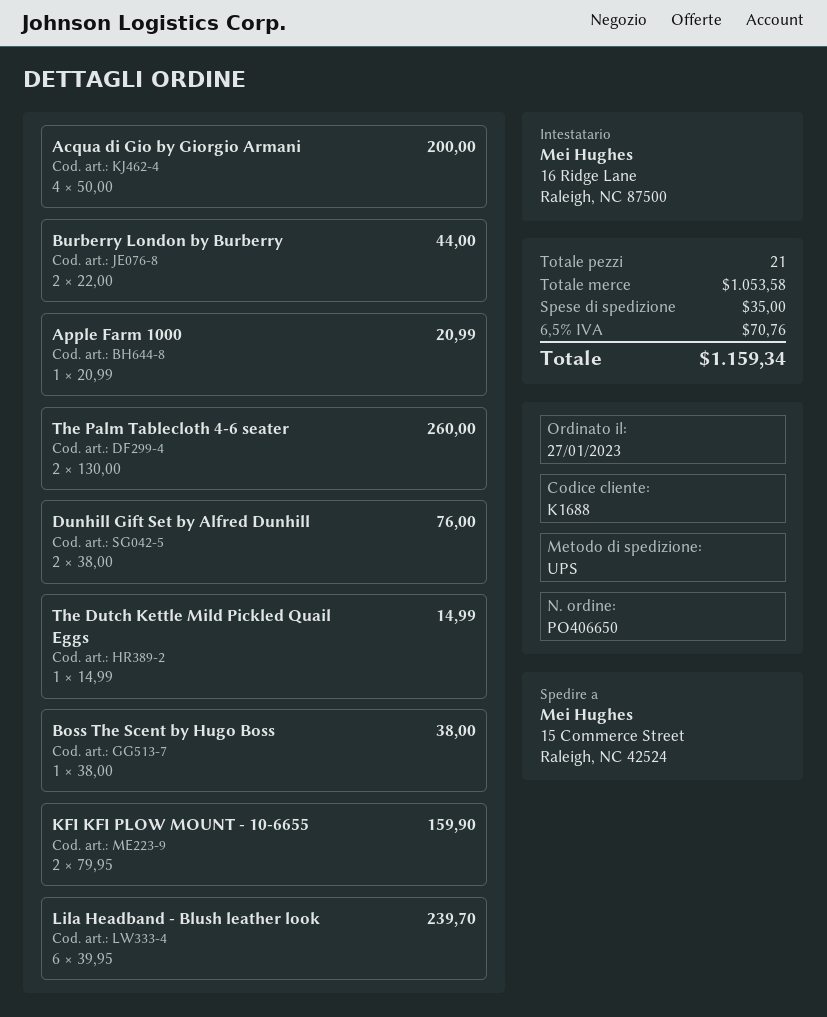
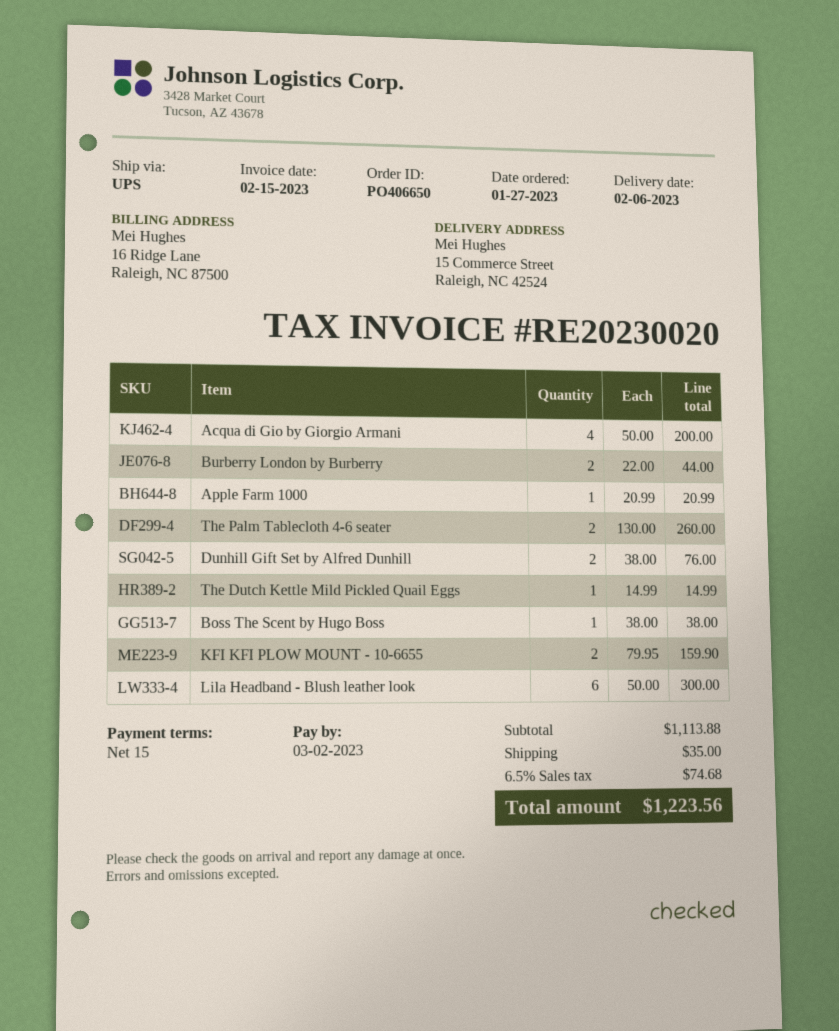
Lila Headband - Blush leather look: 6 x 39.95 = 239.70 -> 6 x 50.00 = 300.00
subtotal: 1053.58 -> 1113.88
tax: 6.5% = 70.76 -> 6.5% = 74.68
total: 1159.34 -> 1223.56

